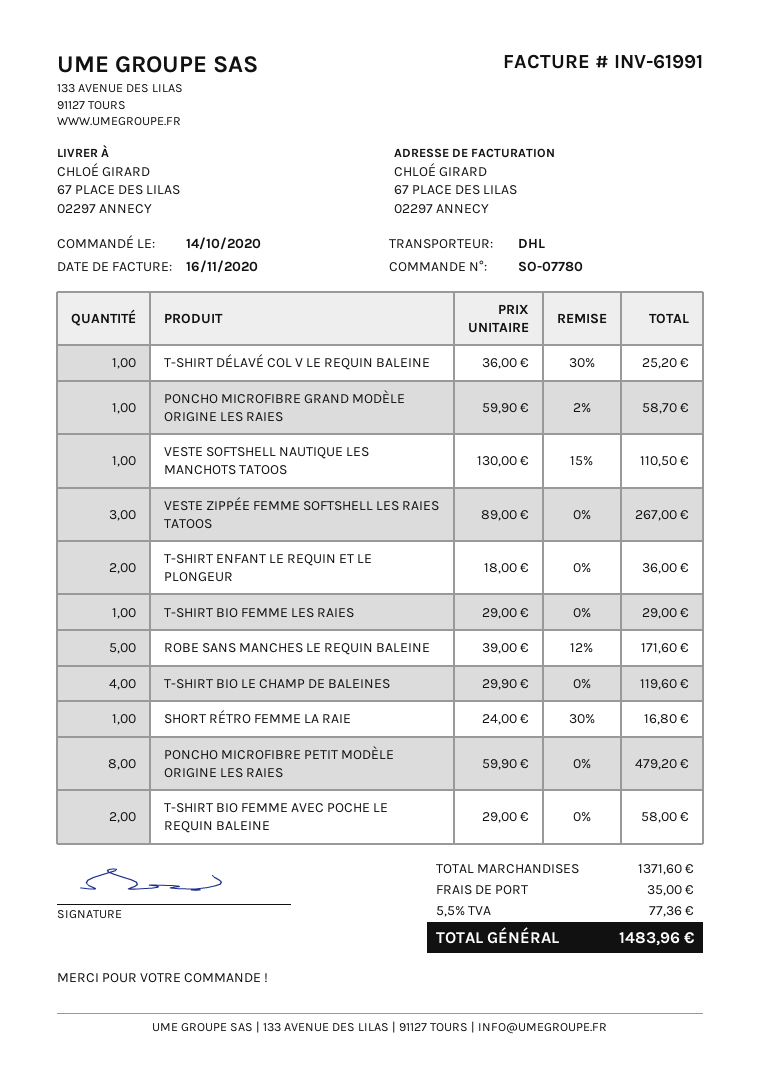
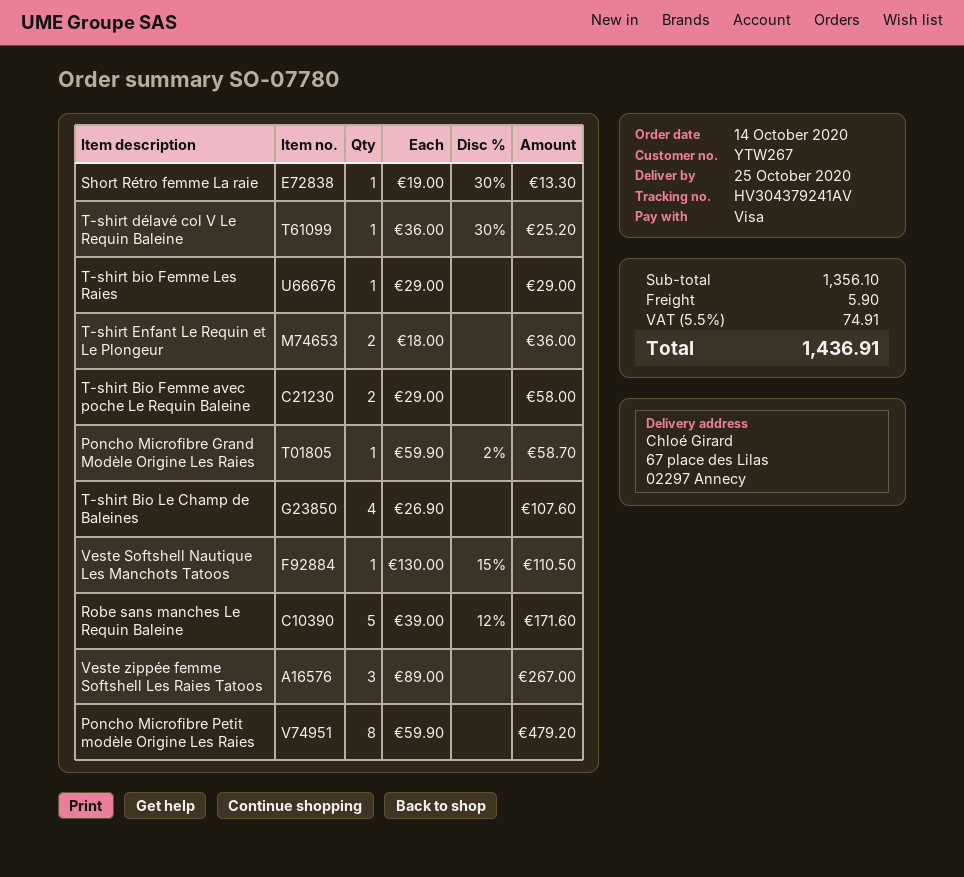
T-SHIRT BIO LE CHAMP DE BALEINES: 4 x 29.90 = 119.60 -> 4 x 26.90 = 107.60
SHORT RÉTRO FEMME LA RAIE: 1 x 24.00 - 30% = 16.80 -> 1 x 19.00 - 30% = 13.30
subtotal: 1371.60 -> 1356.10
shipping: 35.00 -> 5.90
tax: 5.5% = 77.36 -> 5.5% = 74.91
total: 1483.96 -> 1436.91

